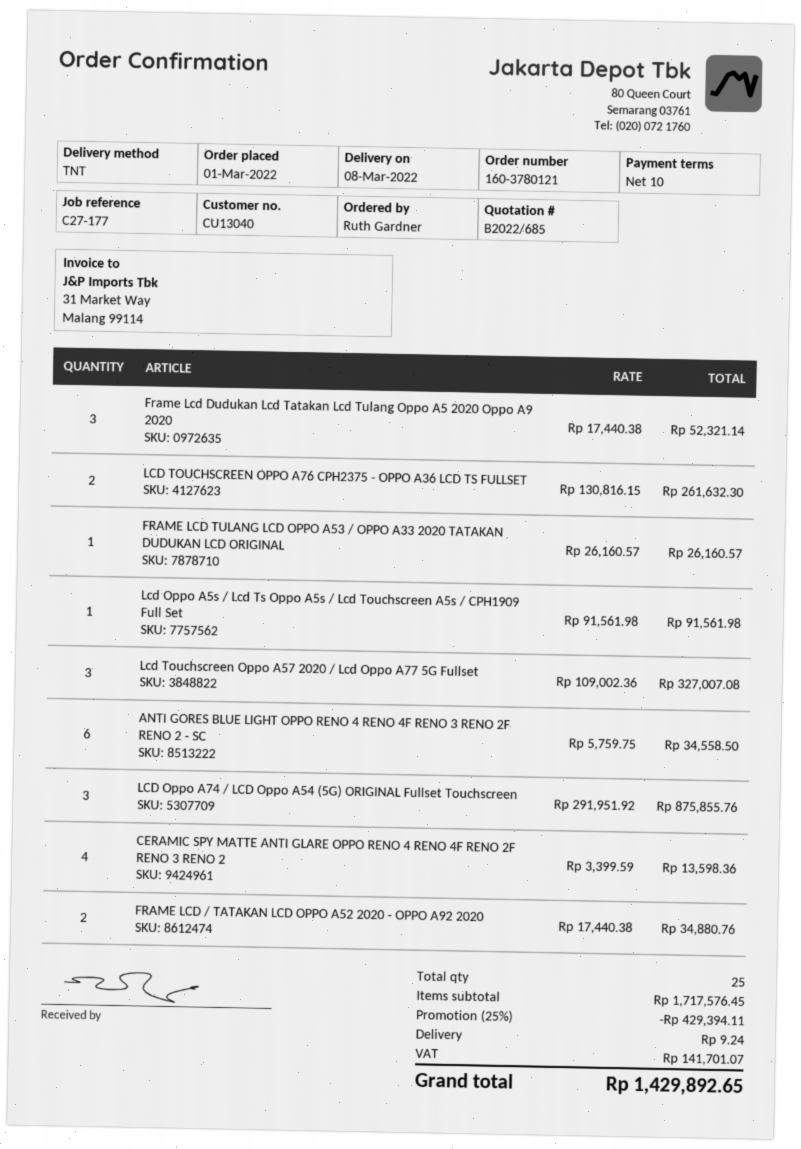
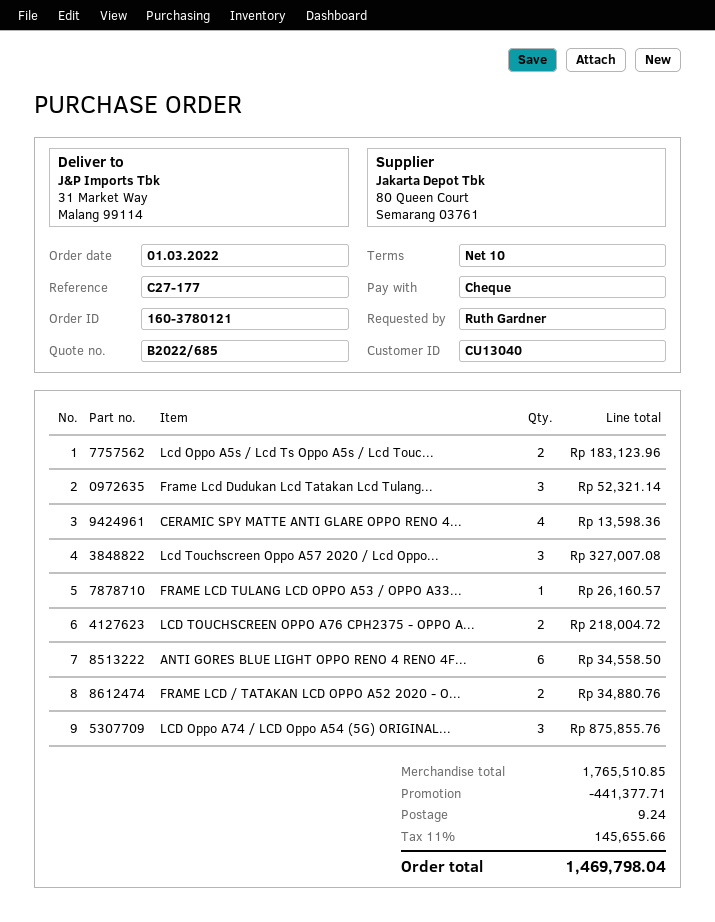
LCD TOUCHSCREEN OPPO A76 CPH2375 - OPPO A36 LCD TS FULLSET: 2 for 261632.30 -> 2 for 218004.72
Lcd Oppo A5s / Lcd Ts Oppo A5s / Lcd Touchscreen A5s / CPH1909 Full Set: 1 for 91561.98 -> 2 for 183123.96
subtotal: 1717576.45 -> 1765510.85
discount: 429394.11 -> 441377.71
tax: 141701.07 -> 145655.66
total: 1429892.65 -> 1469798.04

